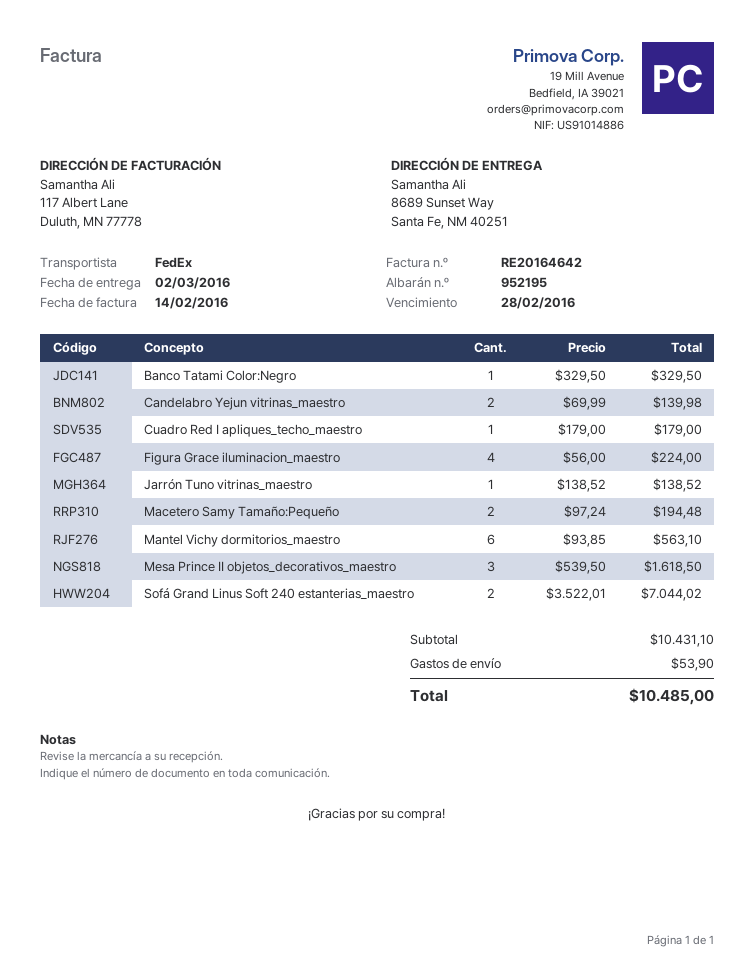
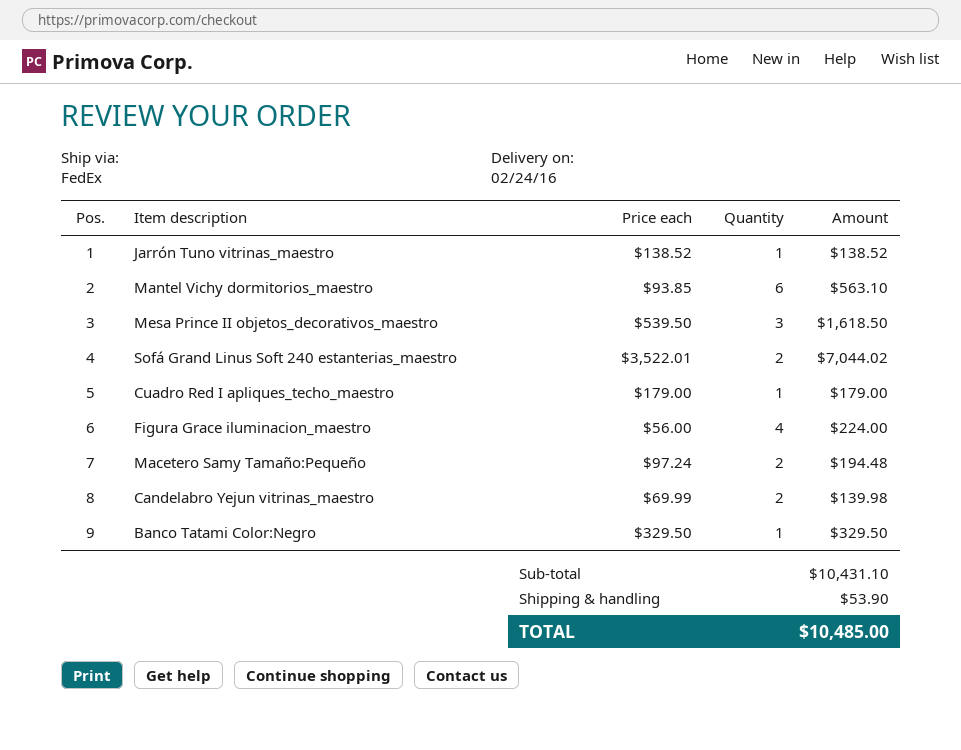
delivery date: 2016-03-02 -> 2016-02-24

